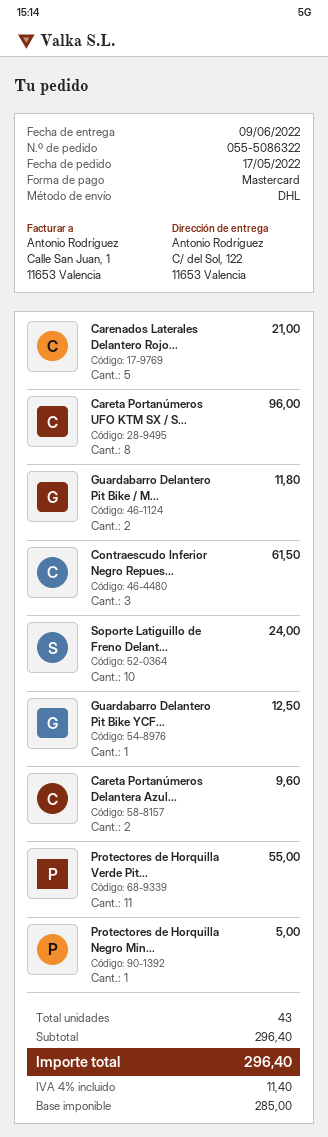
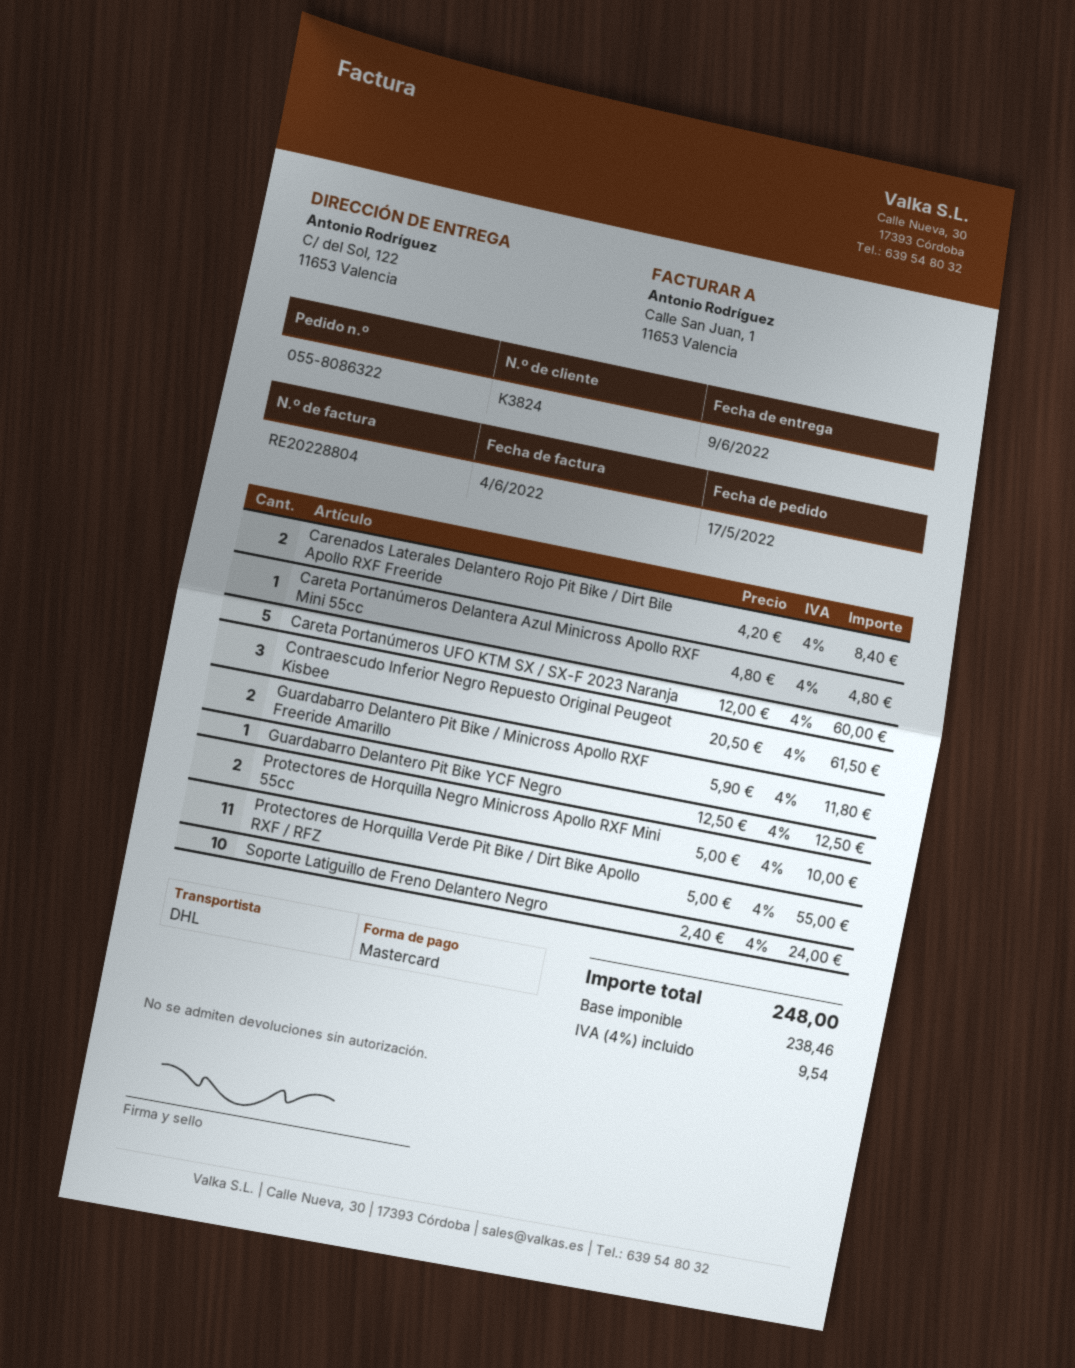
order number: 055-5086322 -> 055-8086322
Carenados Laterales Delantero Rojo...: 5 for 21.00 -> 2 for 8.40
Careta Portanúmeros UFO KTM SX / S...: 8 for 96.00 -> 5 for 60.00
Careta Portanúmeros Delantera Azul...: 2 for 9.60 -> 1 for 4.80
Protectores de Horquilla Negro Min...: 1 for 5.00 -> 2 for 10.00
net: 285.00 -> 238.46
tax: 4% = 11.40 -> 4% = 9.54
total: 296.40 -> 248.00

